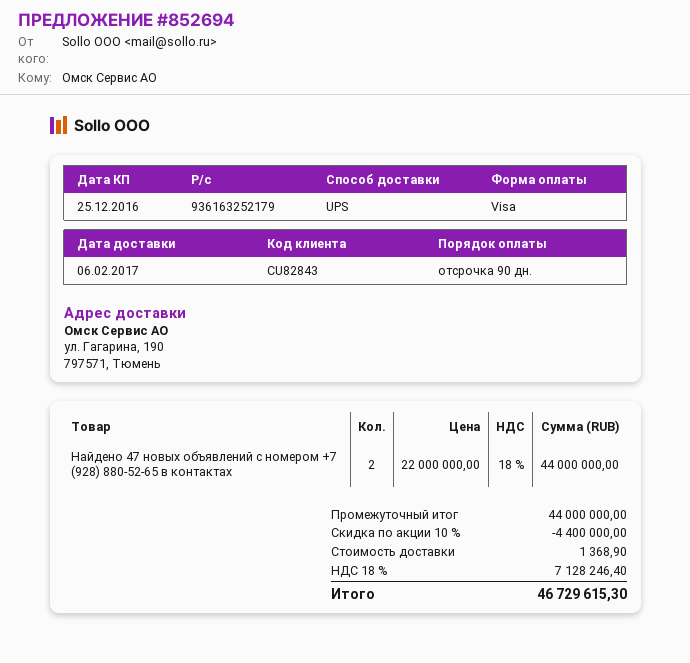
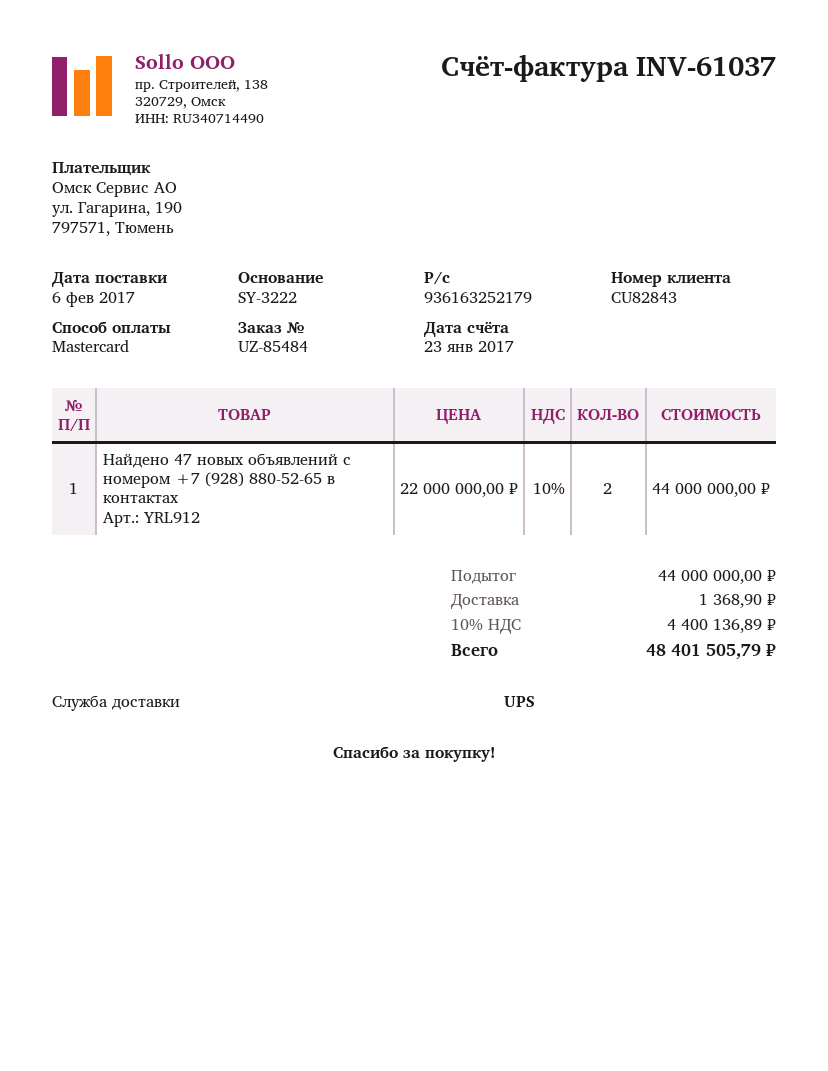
payment method: Visa -> Mastercard
discount: 10% = 4400000.00 -> none
tax: 18% = 7128246.40 -> 10% = 4400136.89
total: 46729615.30 -> 48401505.79

